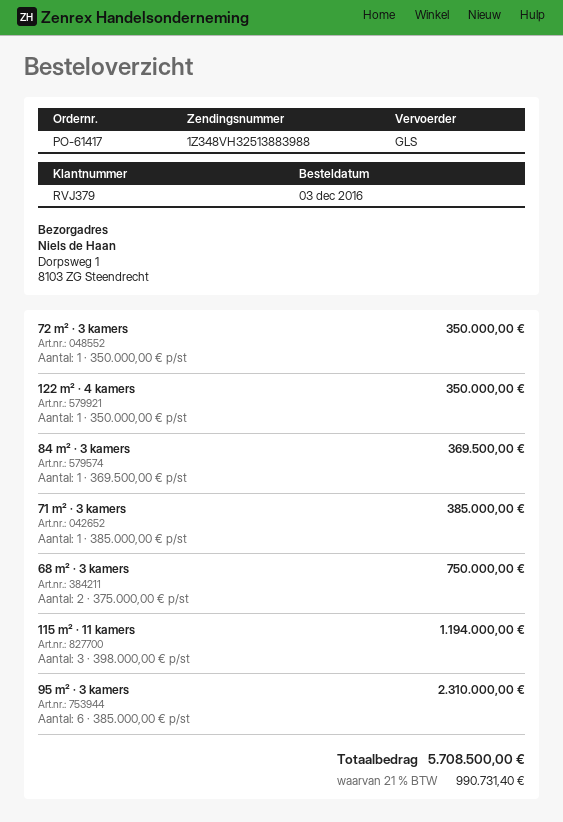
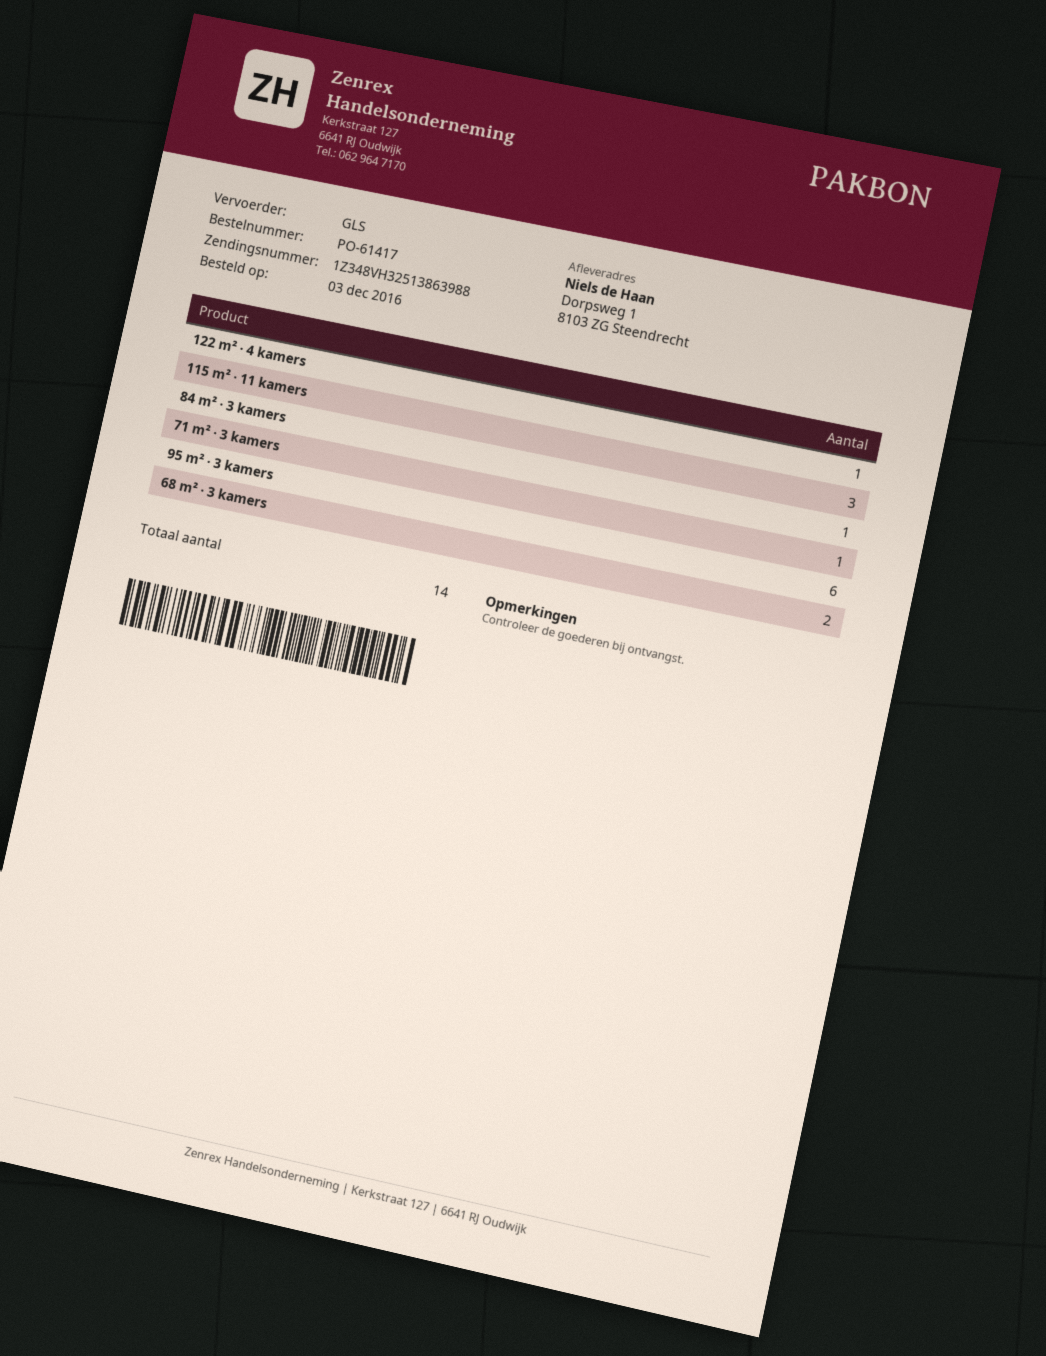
tracking number: 1Z348VH32513883988 -> 1Z348VH32513863988
72 m² · 3 kamers: 1 -> none

